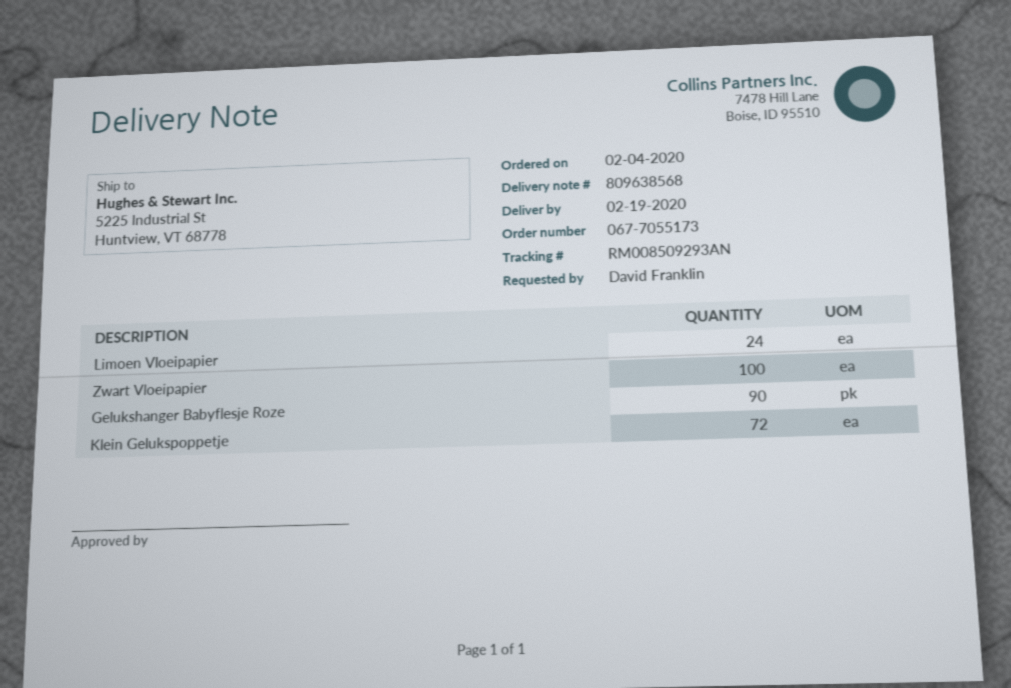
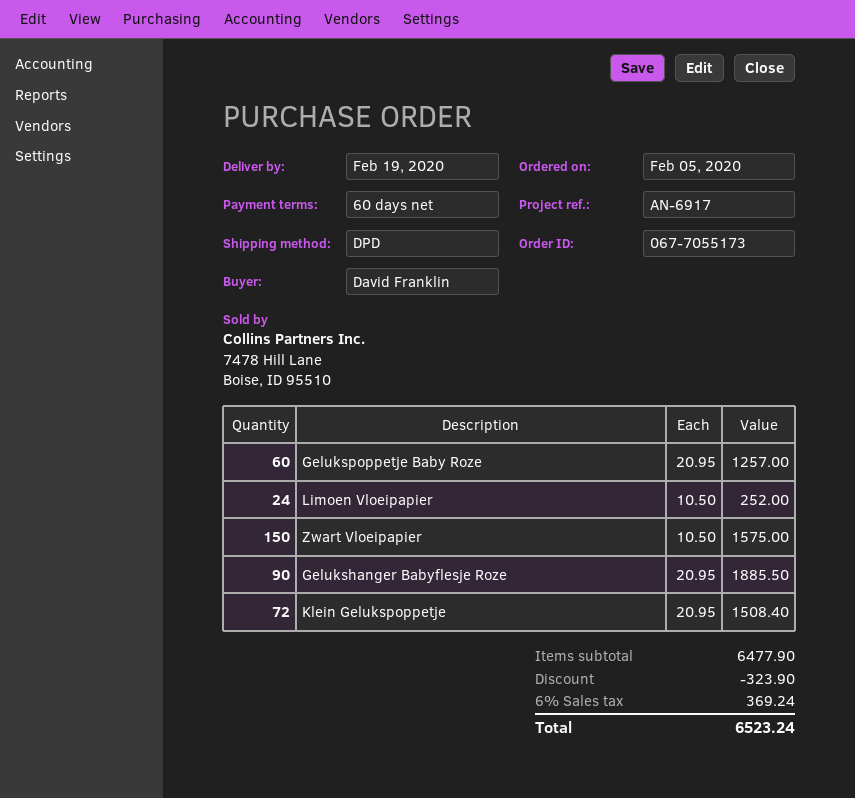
order date: 2020-02-04 -> 2020-02-05
Zwart Vloeipapier: 100 -> 150
Gelukspoppetje Baby Roze: none -> 60

